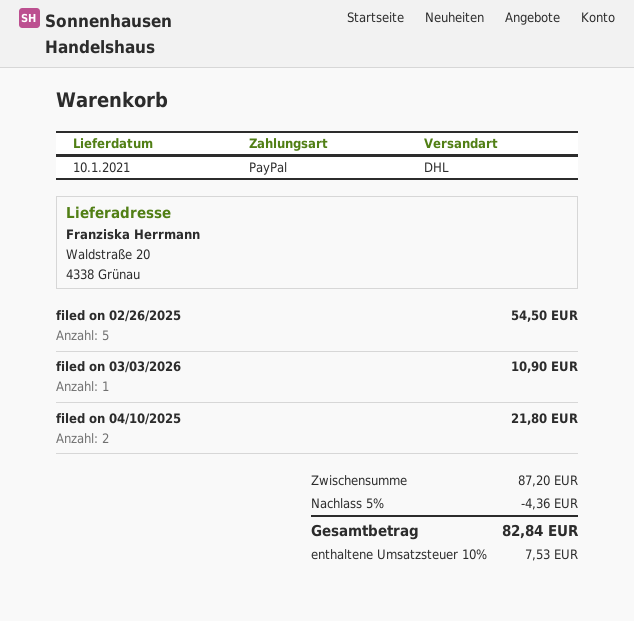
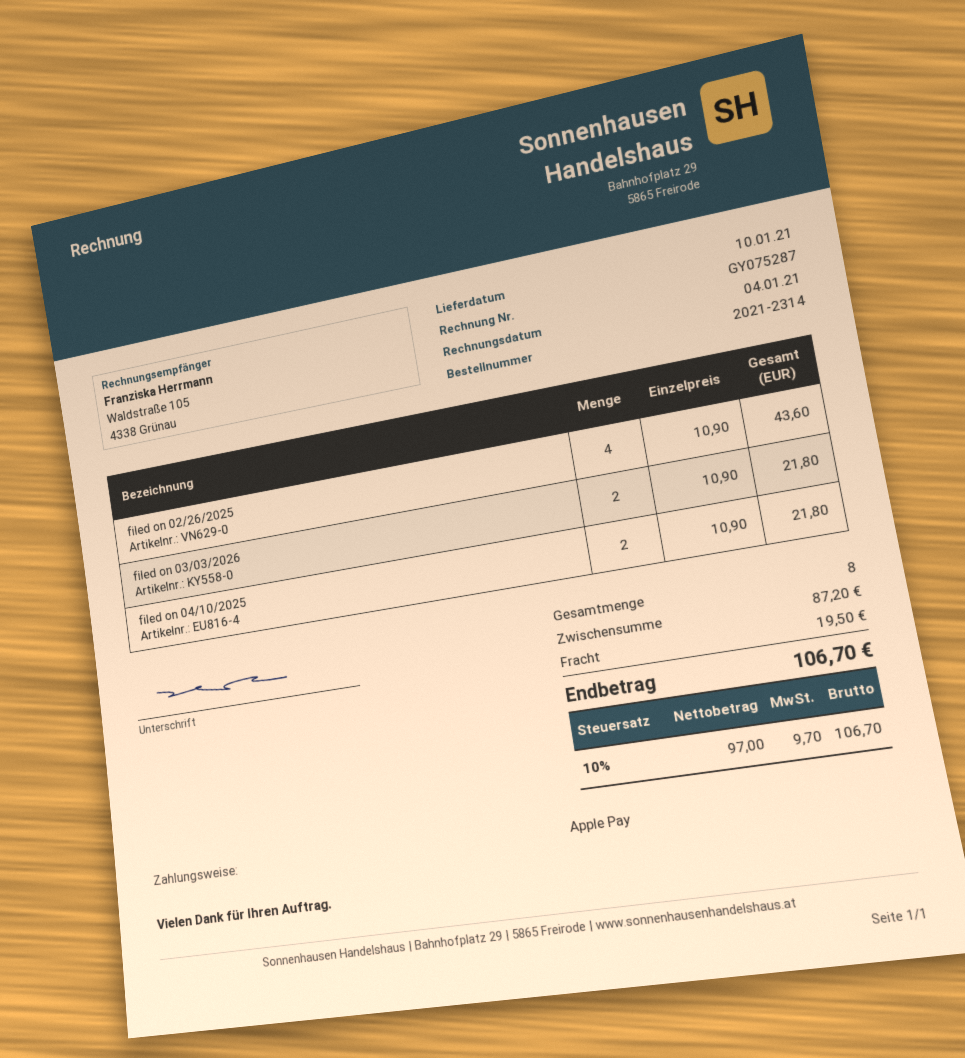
payment method: PayPal -> Apple Pay
filed on 02/26/2025: 5 for 54.50 -> 4 for 43.60
filed on 03/03/2026: 1 for 10.90 -> 2 for 21.80
discount: 5% = 4.36 -> none
shipping: none -> 19.50
tax: 10% = 7.53 -> 10% = 9.70
total: 82.84 -> 106.70

